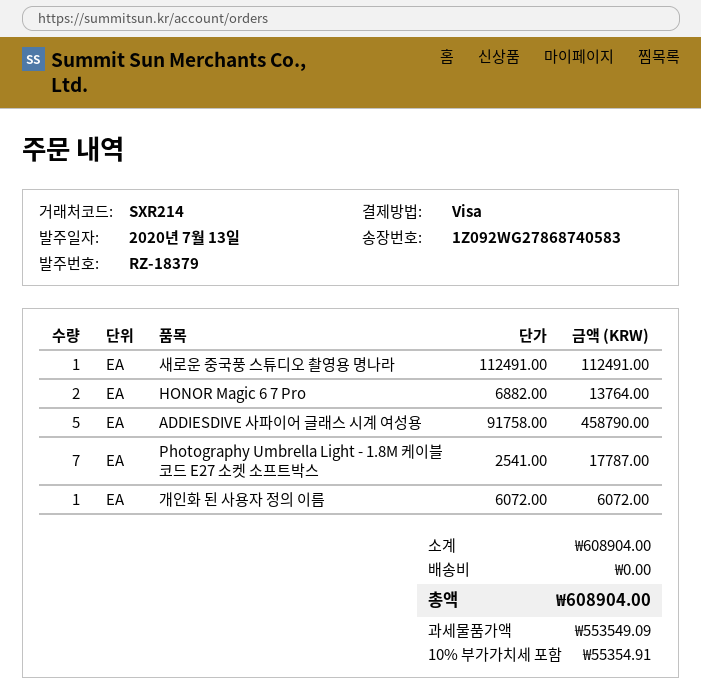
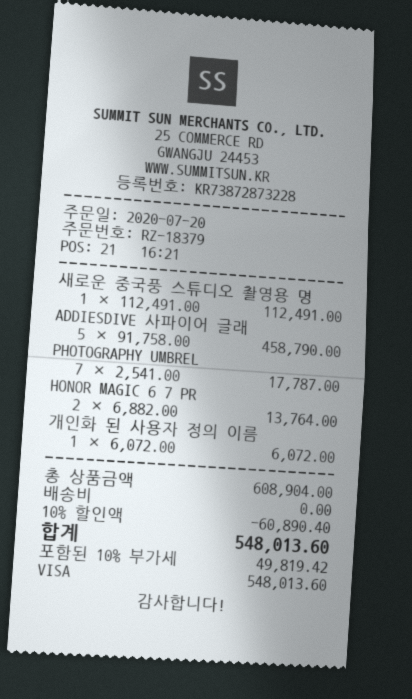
order date: 2020-07-13 -> 2020-07-20
discount: none -> 10% = 60890.40
tax: 10% = 55354.91 -> 10% = 49819.42
total: 608904.00 -> 548013.60

